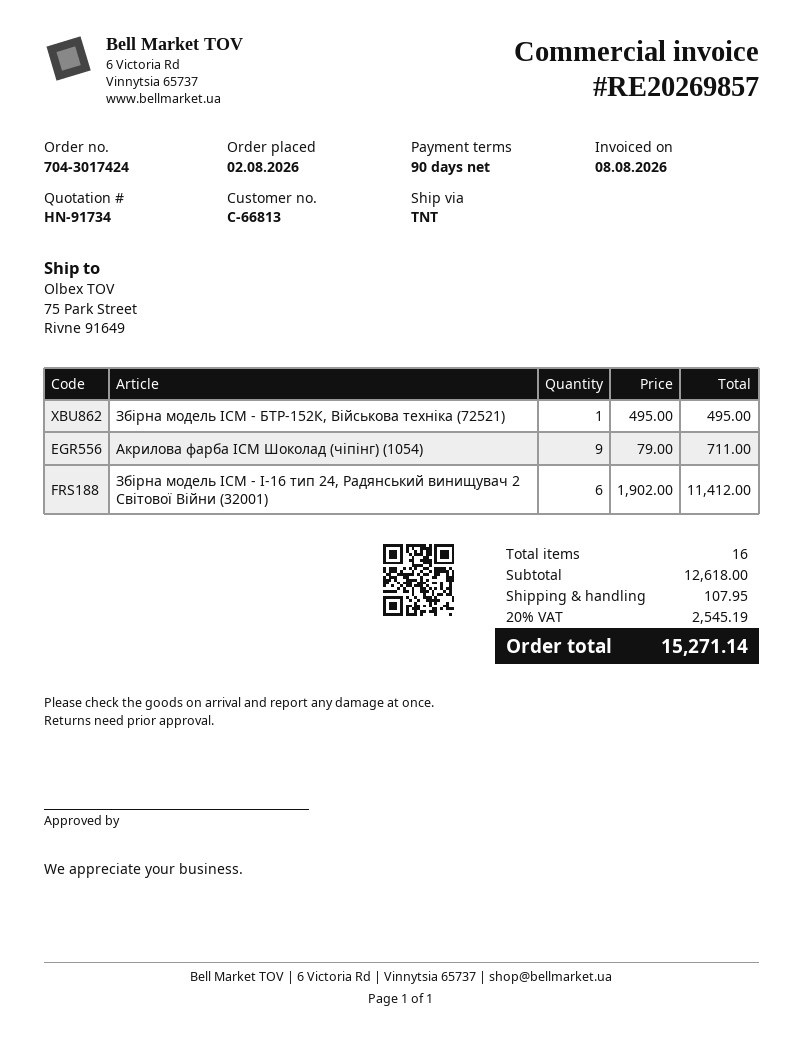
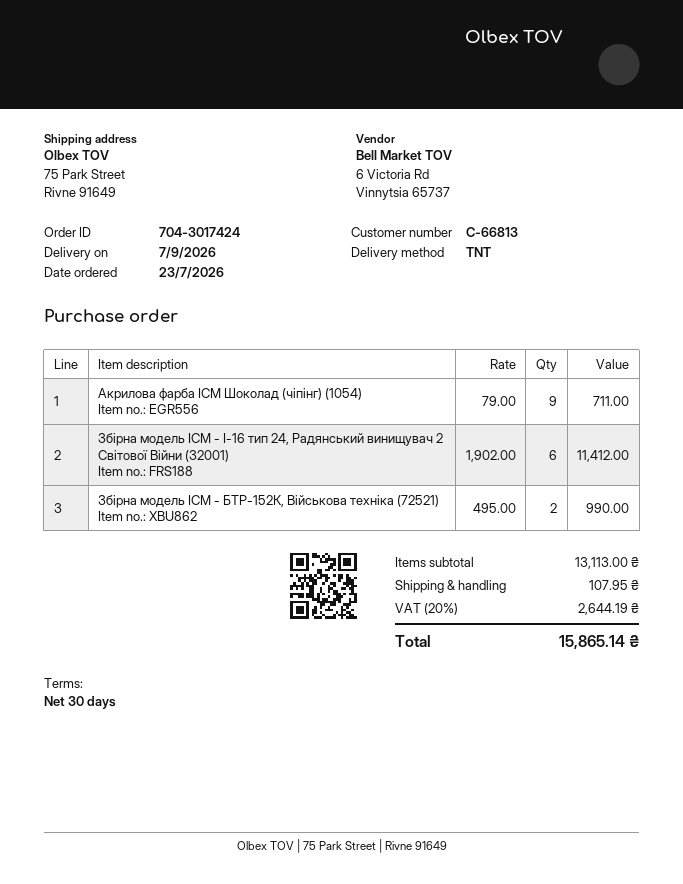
order date: 2026-08-02 -> 2026-07-23
payment terms: 90 days -> 30 days
Збірна модель ICM - БТР-152К, Військова техніка (72521): 1 x 495.00 = 495.00 -> 2 x 495.00 = 990.00
subtotal: 12618.00 -> 13113.00
tax: 20% = 2545.19 -> 20% = 2644.19
total: 15271.14 -> 15865.14

